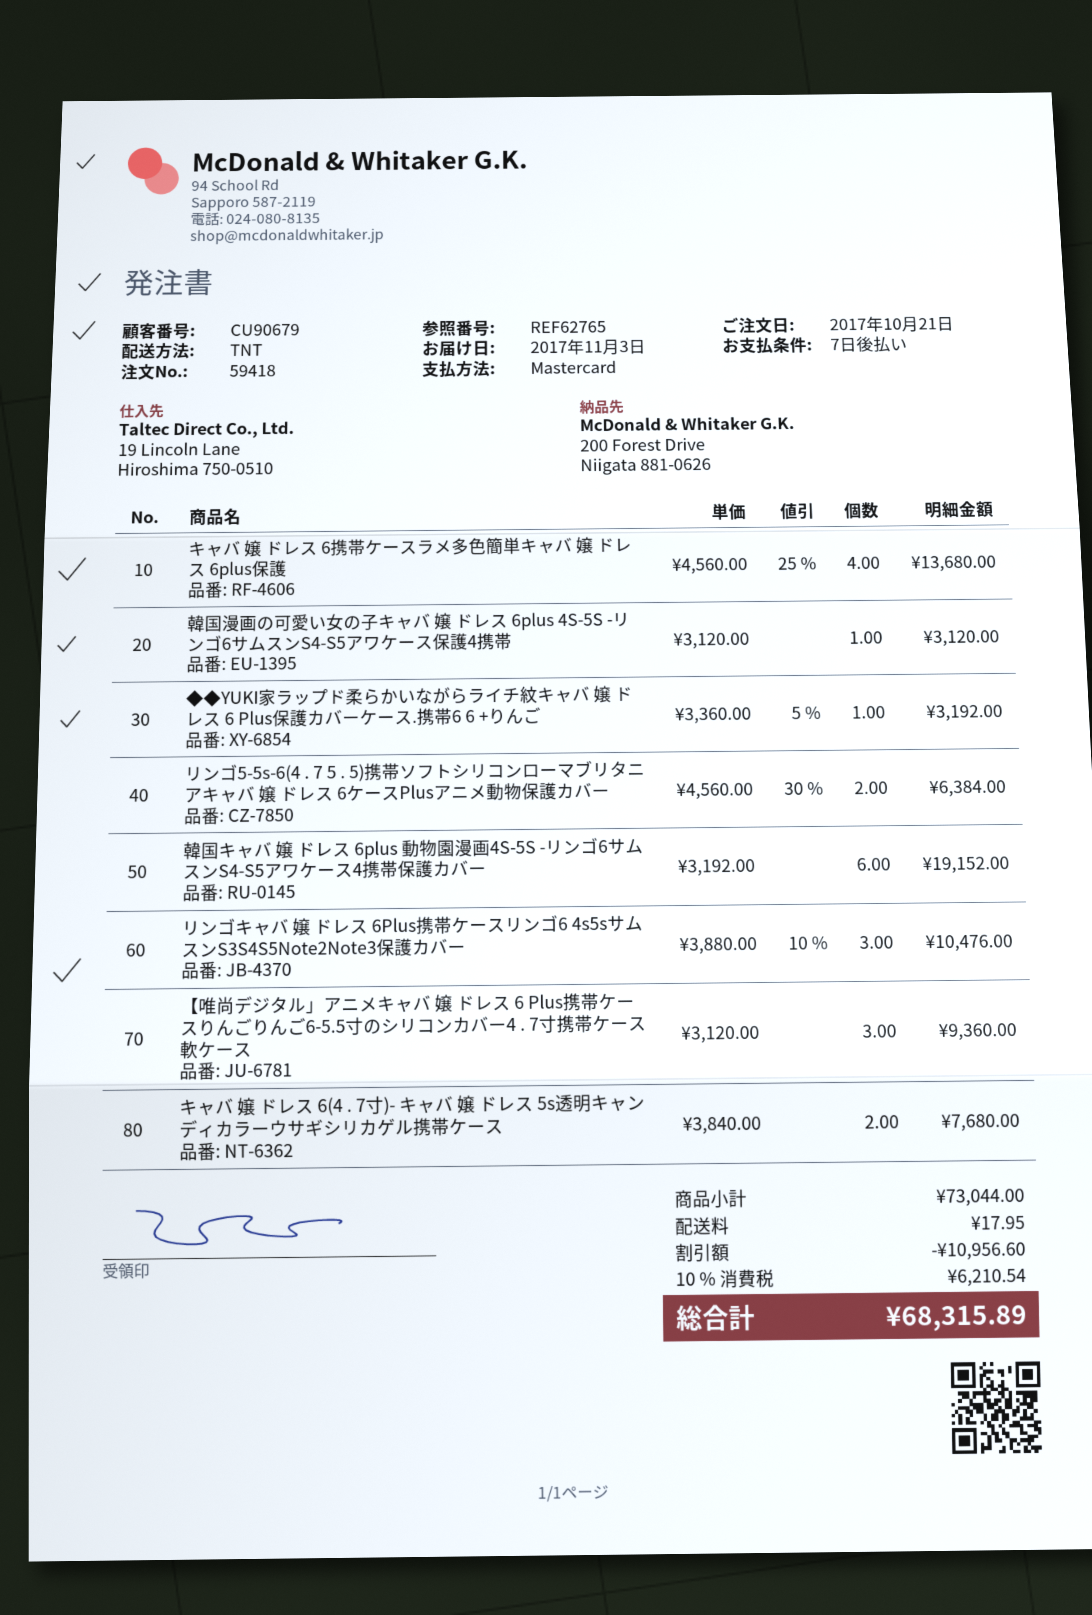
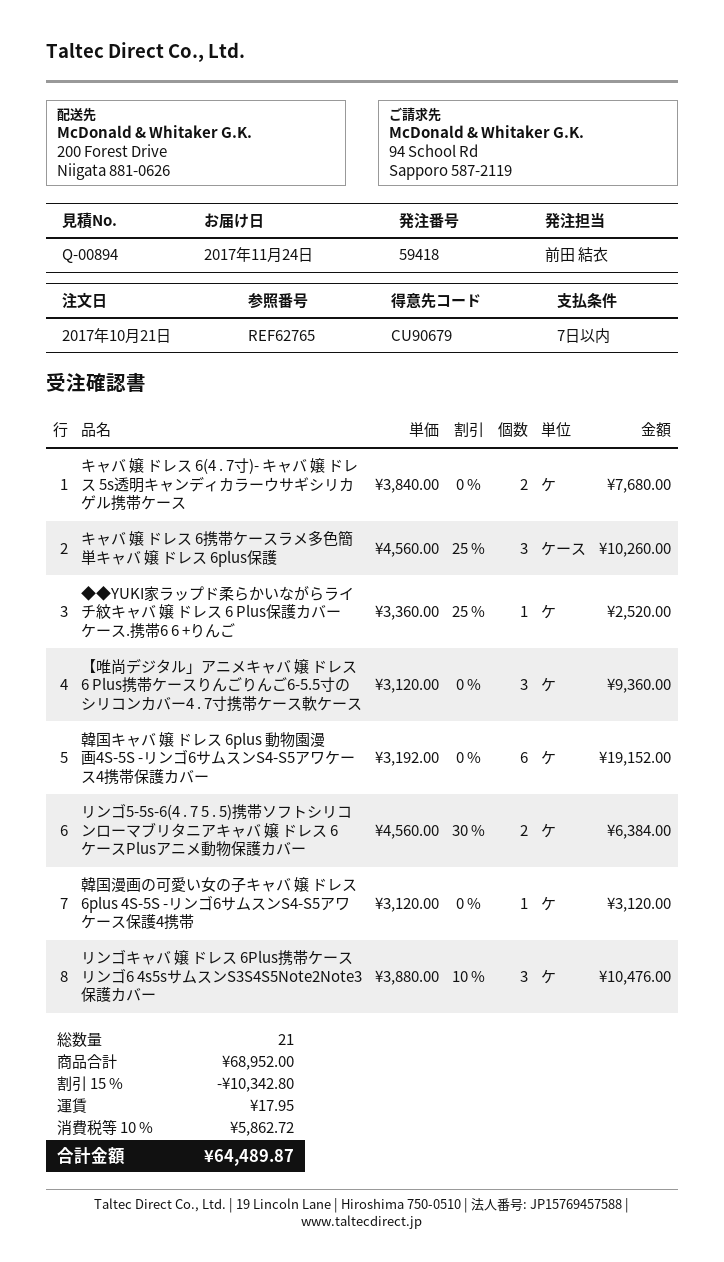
delivery date: 2017-11-03 -> 2017-11-24
キャバ 嬢 ドレス 6携帯ケースラメ多色簡単キャバ 嬢 ドレス 6plus保護: 4 x 4560.00 - 25% = 13680.00 -> 3 x 4560.00 - 25% = 10260.00
◆◆YUKI家ラップド柔らかいながらライチ紋キャバ 嬢 ドレス 6 Plus保護カバーケース.携帯6 6 +りんご: 1 x 3360.00 - 5% = 3192.00 -> 1 x 3360.00 - 25% = 2520.00
subtotal: 73044.00 -> 68952.00
discount: 10956.60 -> 10342.80
tax: 10% = 6210.54 -> 10% = 5862.72
total: 68315.89 -> 64489.87

